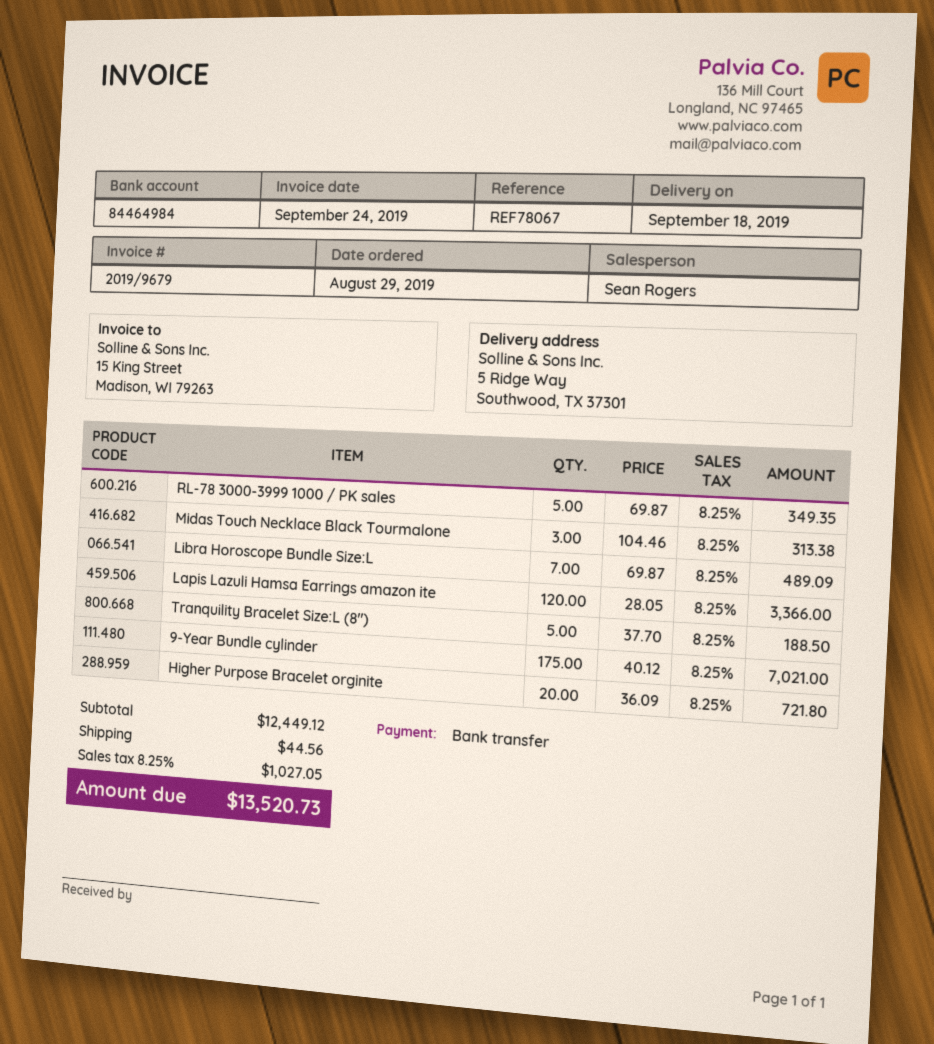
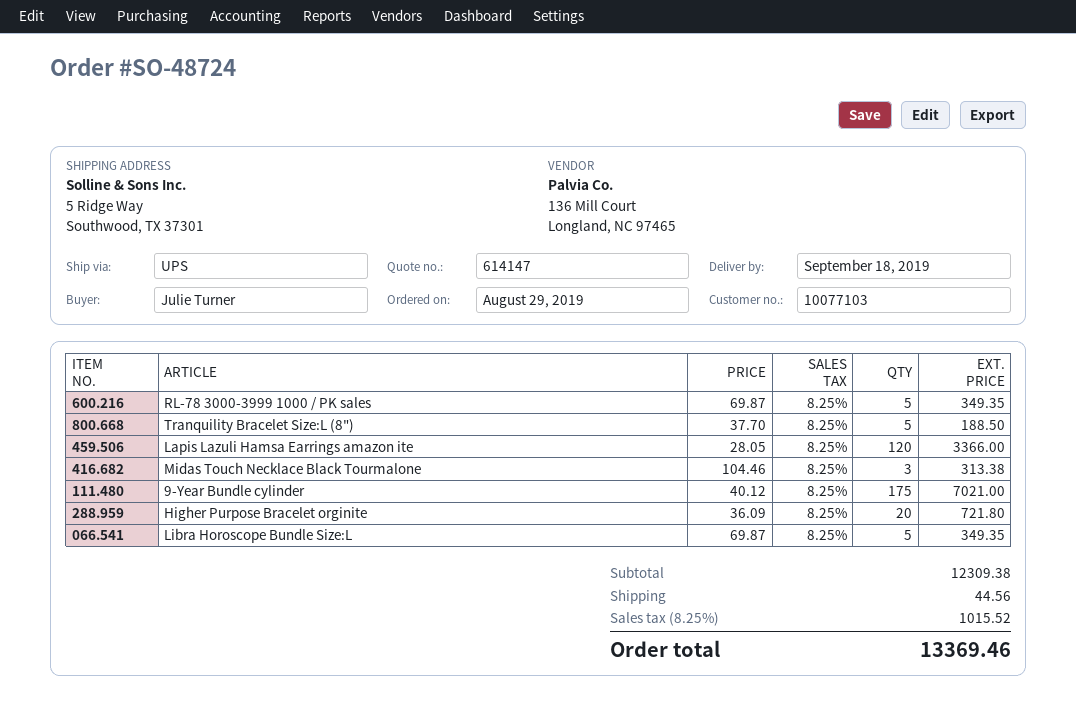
Libra Horoscope Bundle Size:L: 7 x 69.87 = 489.09 -> 5 x 69.87 = 349.35
subtotal: 12449.12 -> 12309.38
tax: 8.25% = 1027.05 -> 8.25% = 1015.52
total: 13520.73 -> 13369.46

